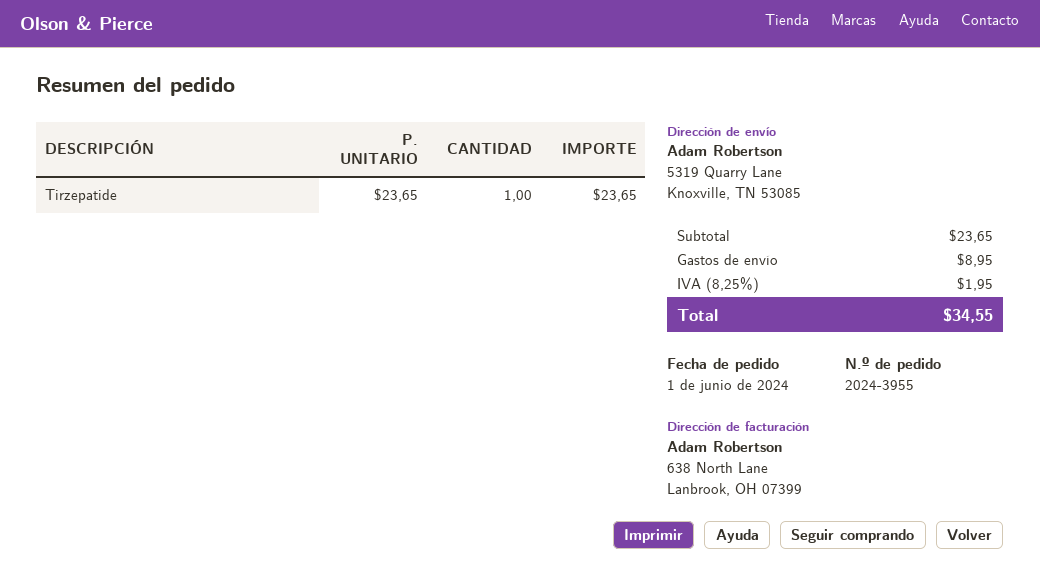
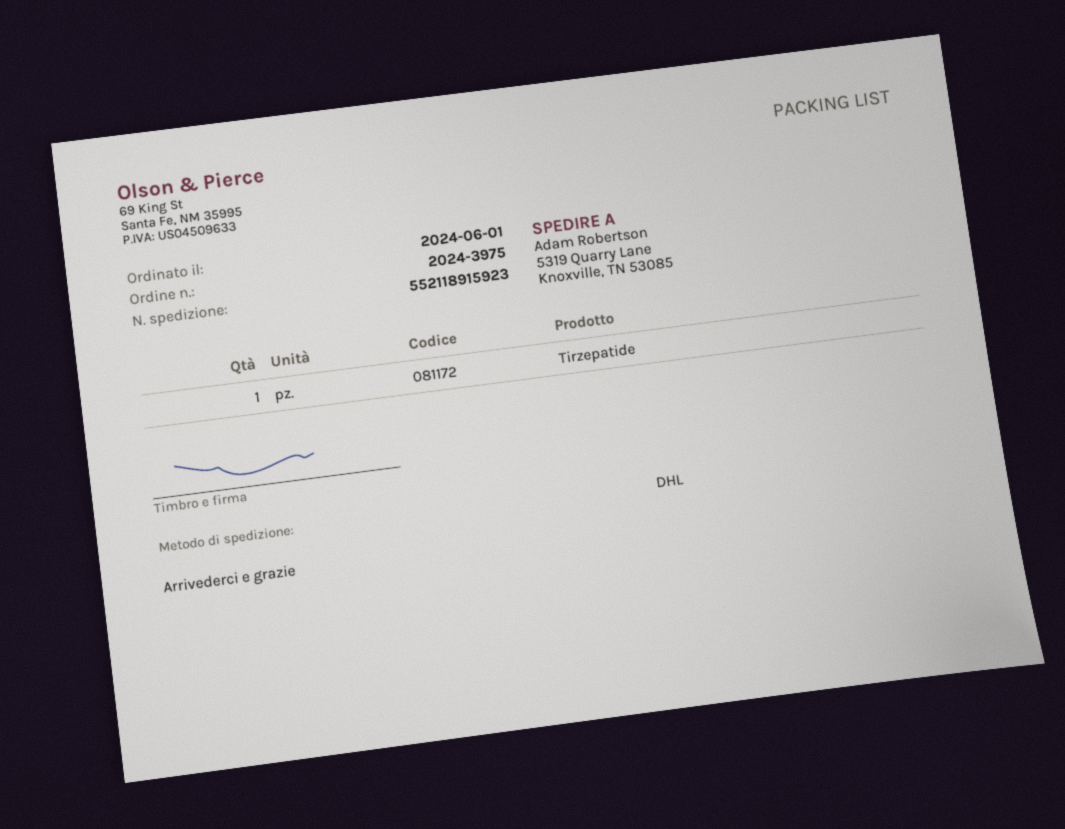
order number: 2024-3955 -> 2024-3975

